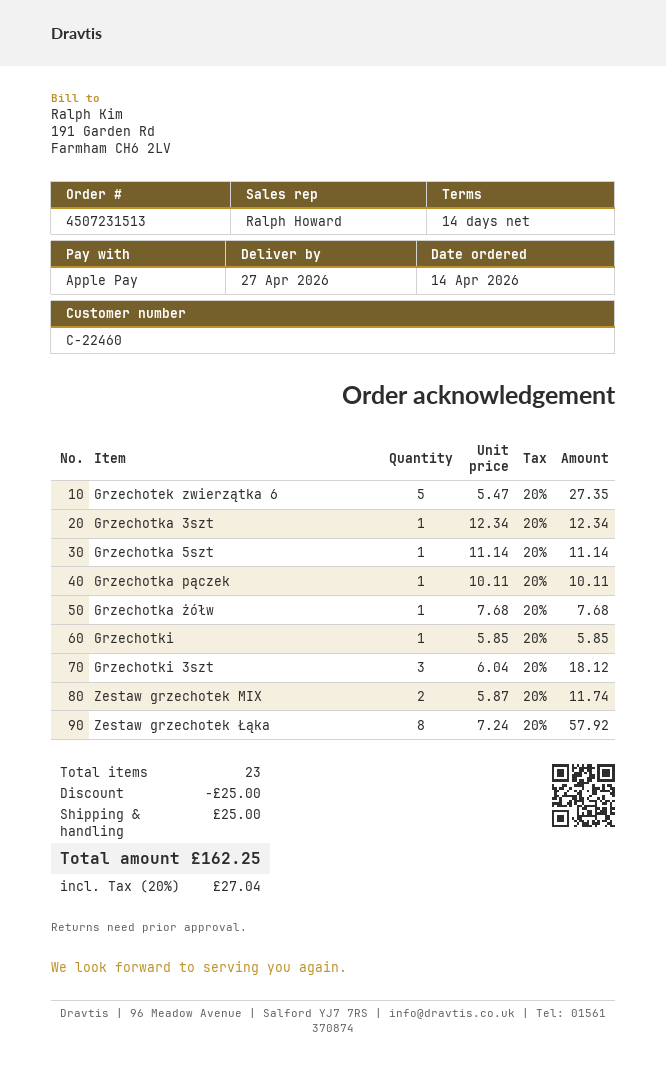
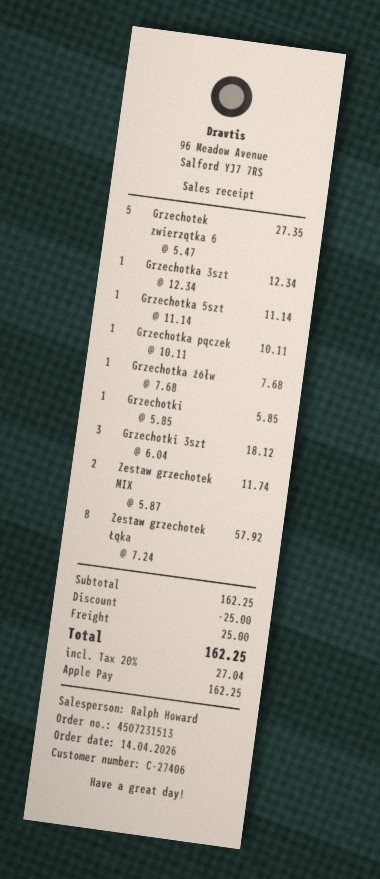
customer number: C-22460 -> C-27406

